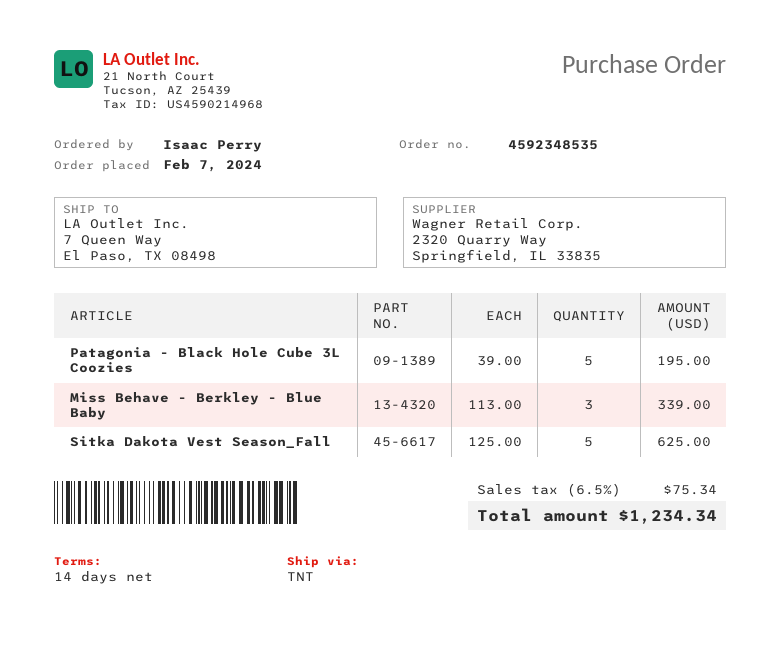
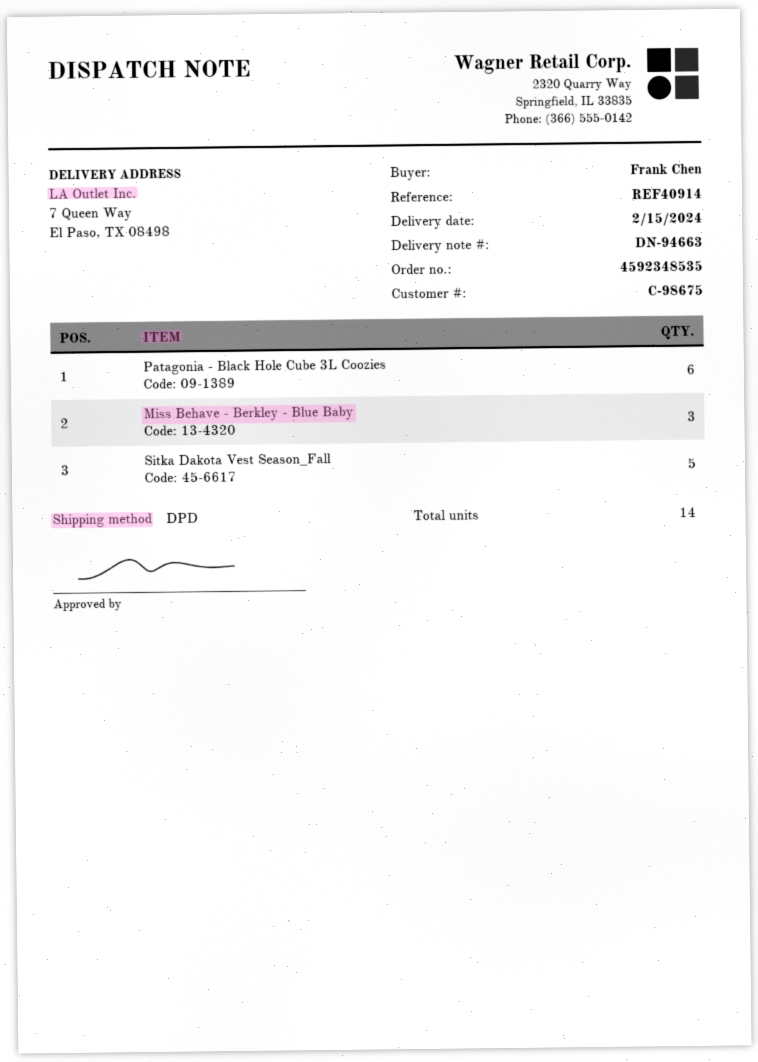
ordered by: Isaac Perry -> Frank Chen
shipping method: TNT -> DPD
Patagonia - Black Hole Cube 3L Coozies: 5 -> 6

